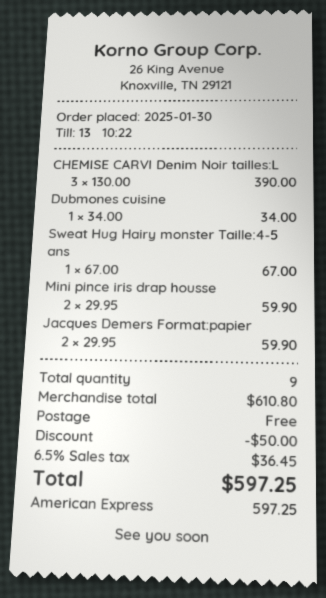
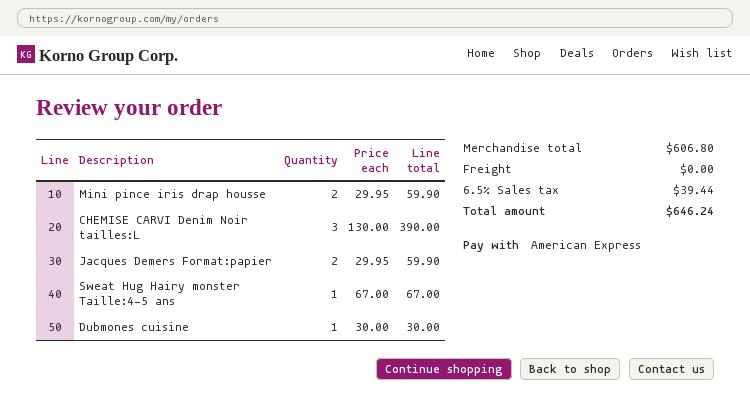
Dubmones cuisine: 1 x 34.00 = 34.00 -> 1 x 30.00 = 30.00
subtotal: 610.80 -> 606.80
discount: 50.00 -> none
tax: 6.5% = 36.45 -> 6.5% = 39.44
total: 597.25 -> 646.24

